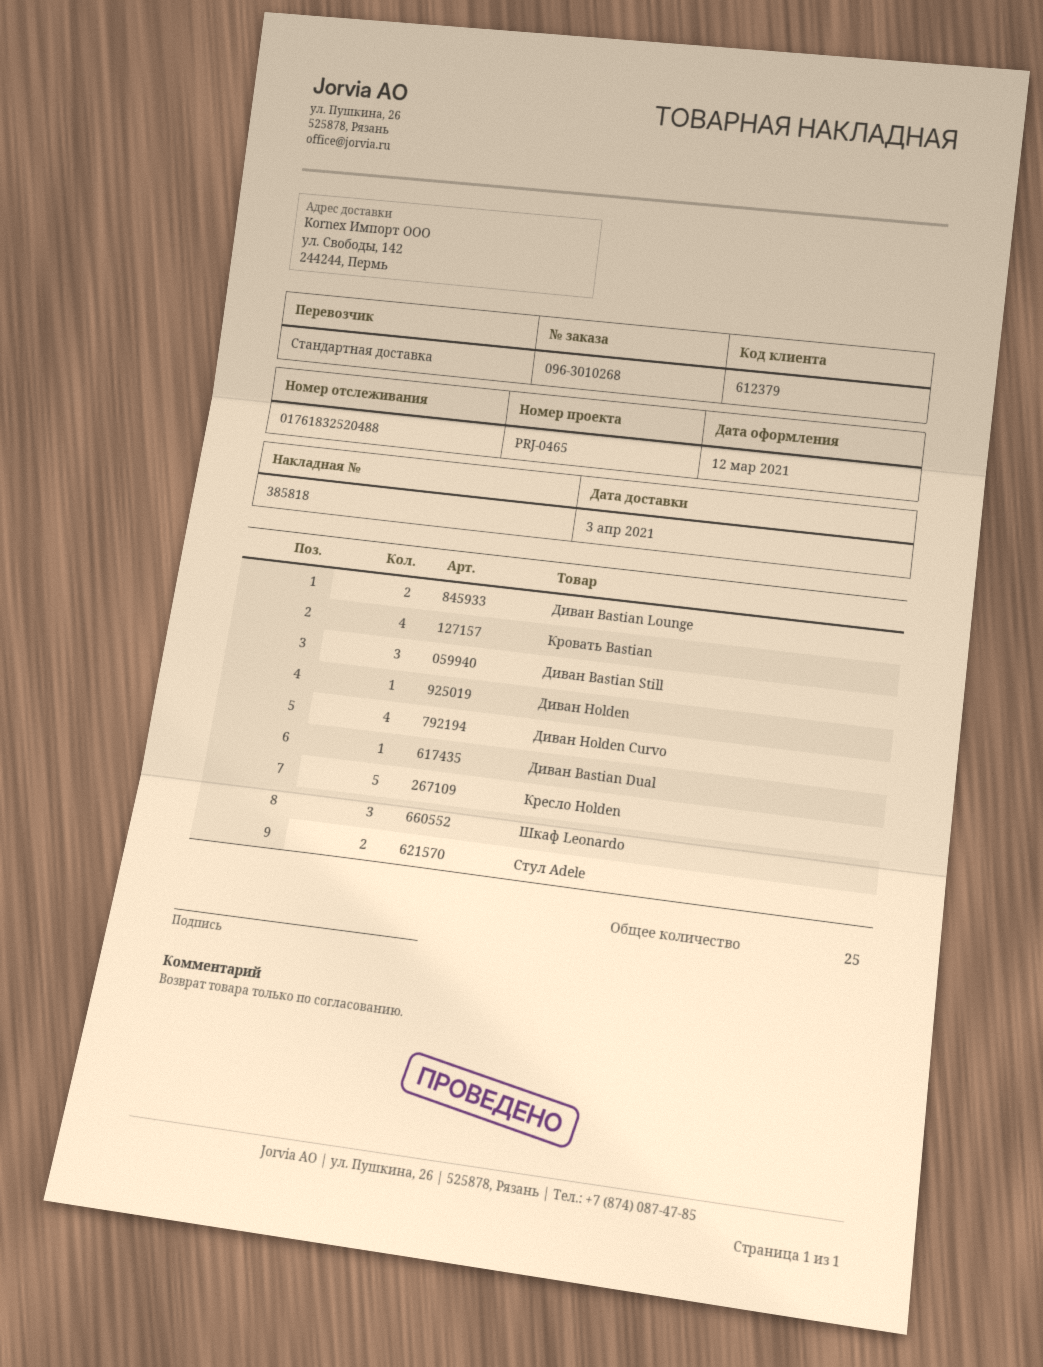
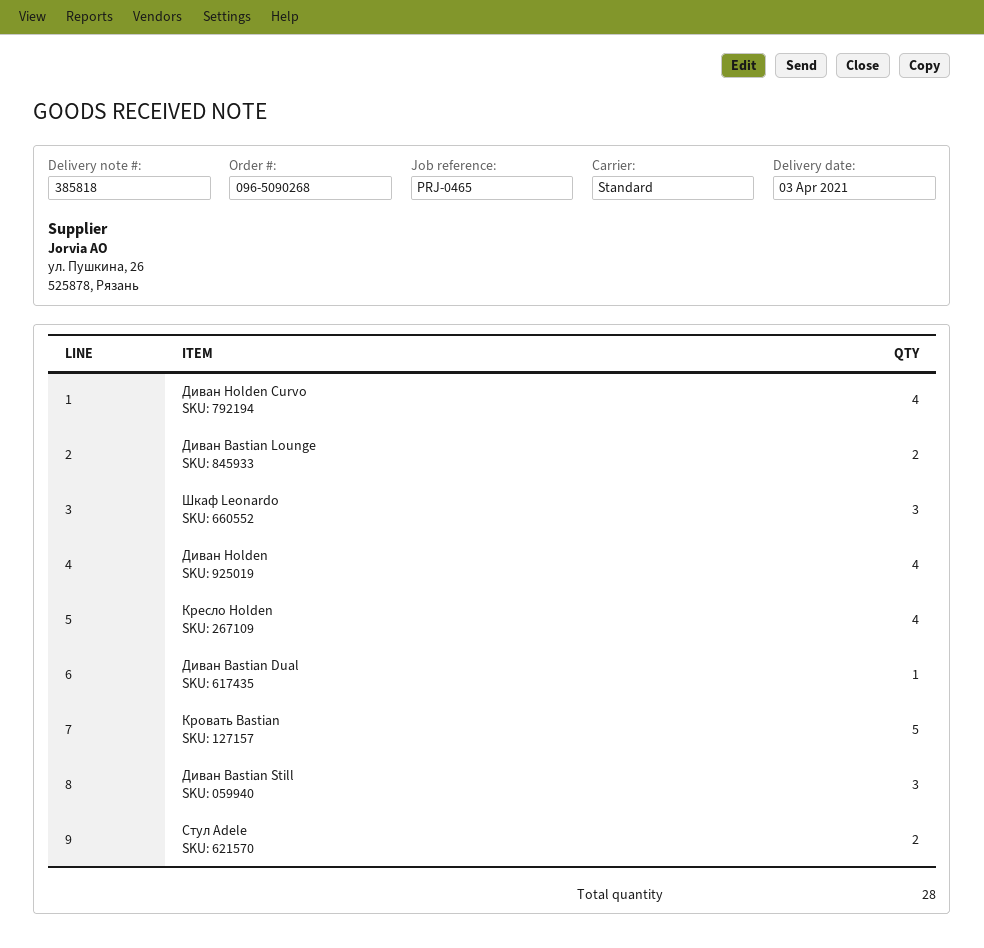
order number: 096-3010268 -> 096-5090268
Кровать Bastian: 4 -> 5
Диван Holden: 1 -> 4
Кресло Holden: 5 -> 4
total quantity: 25 -> 28

